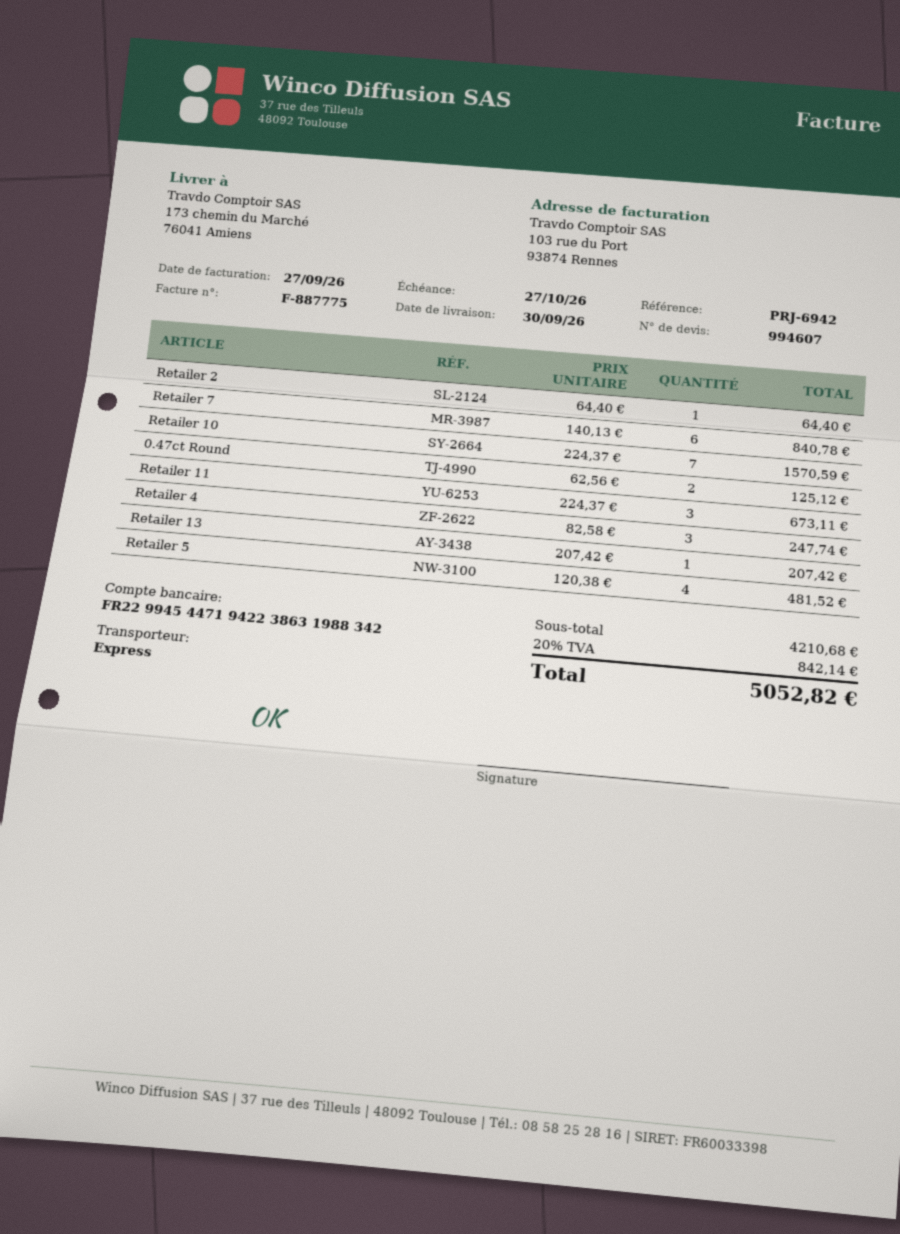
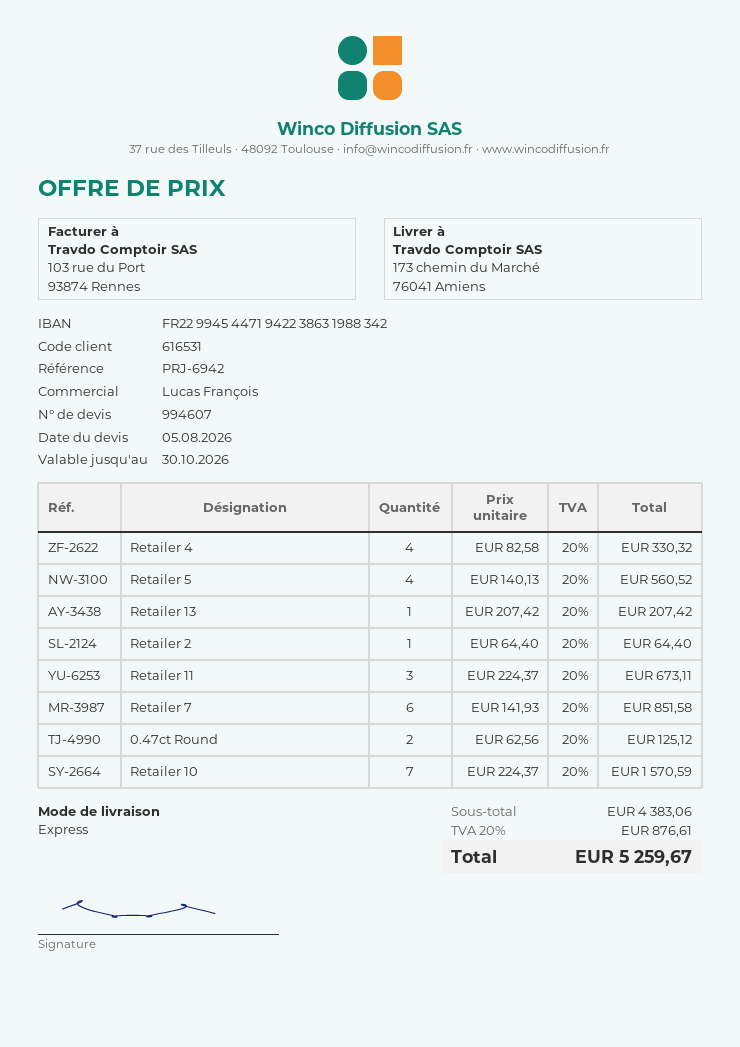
Retailer 7: 6 x 140.13 = 840.78 -> 6 x 141.93 = 851.58
Retailer 4: 3 x 82.58 = 247.74 -> 4 x 82.58 = 330.32
Retailer 5: 4 x 120.38 = 481.52 -> 4 x 140.13 = 560.52
subtotal: 4210.68 -> 4383.06
tax: 20% = 842.14 -> 20% = 876.61
total: 5052.82 -> 5259.67

